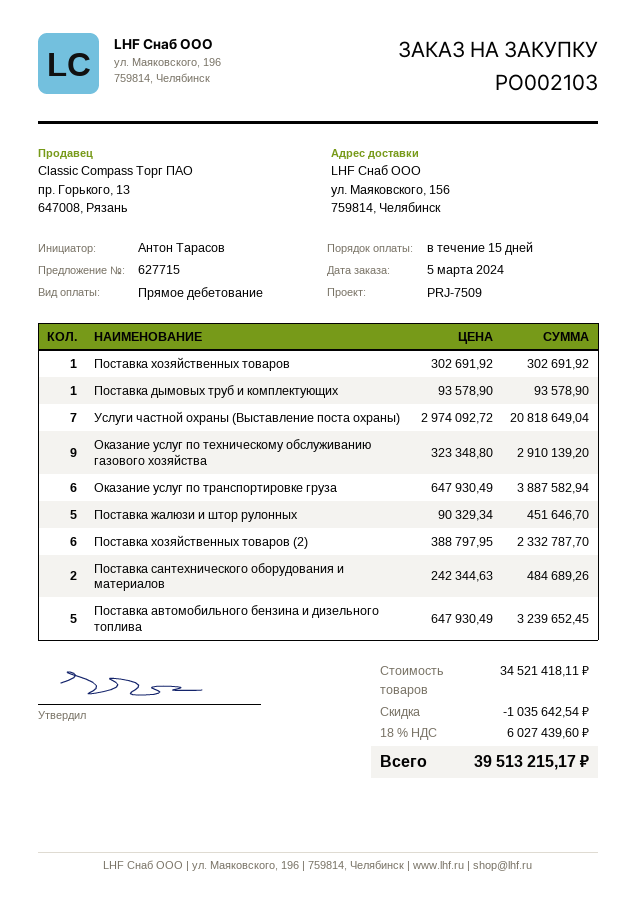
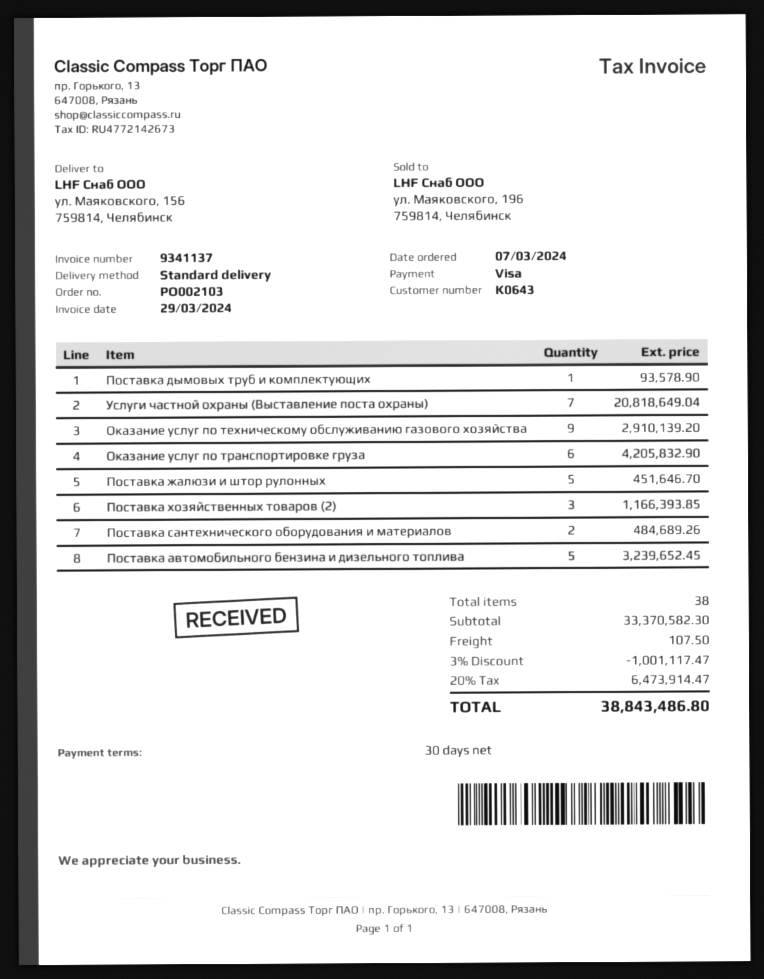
order date: 2024-03-05 -> 2024-03-07
payment terms: 15 days -> 30 days
payment method: direct debit -> Visa
Поставка хозяйственных товаров: 1 for 302691.92 -> none
Оказание услуг по транспортировке груза: 6 for 3887582.94 -> 6 for 4205832.90
Поставка хозяйственных товаров (2): 6 for 2332787.70 -> 3 for 1166393.85
subtotal: 34521418.11 -> 33370582.30
discount: 1035642.54 -> 1001117.47
shipping: none -> 107.50
tax: 18% = 6027439.60 -> 20% = 6473914.47
total: 39513215.17 -> 38843486.80

